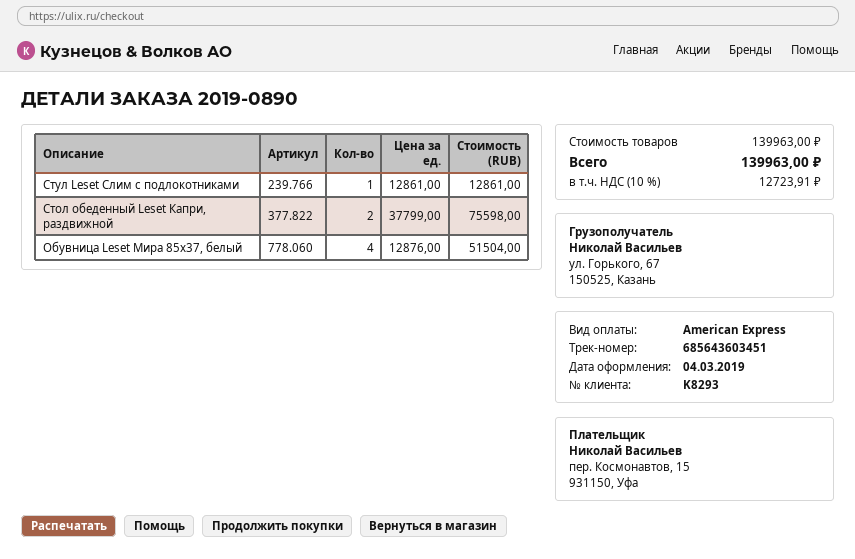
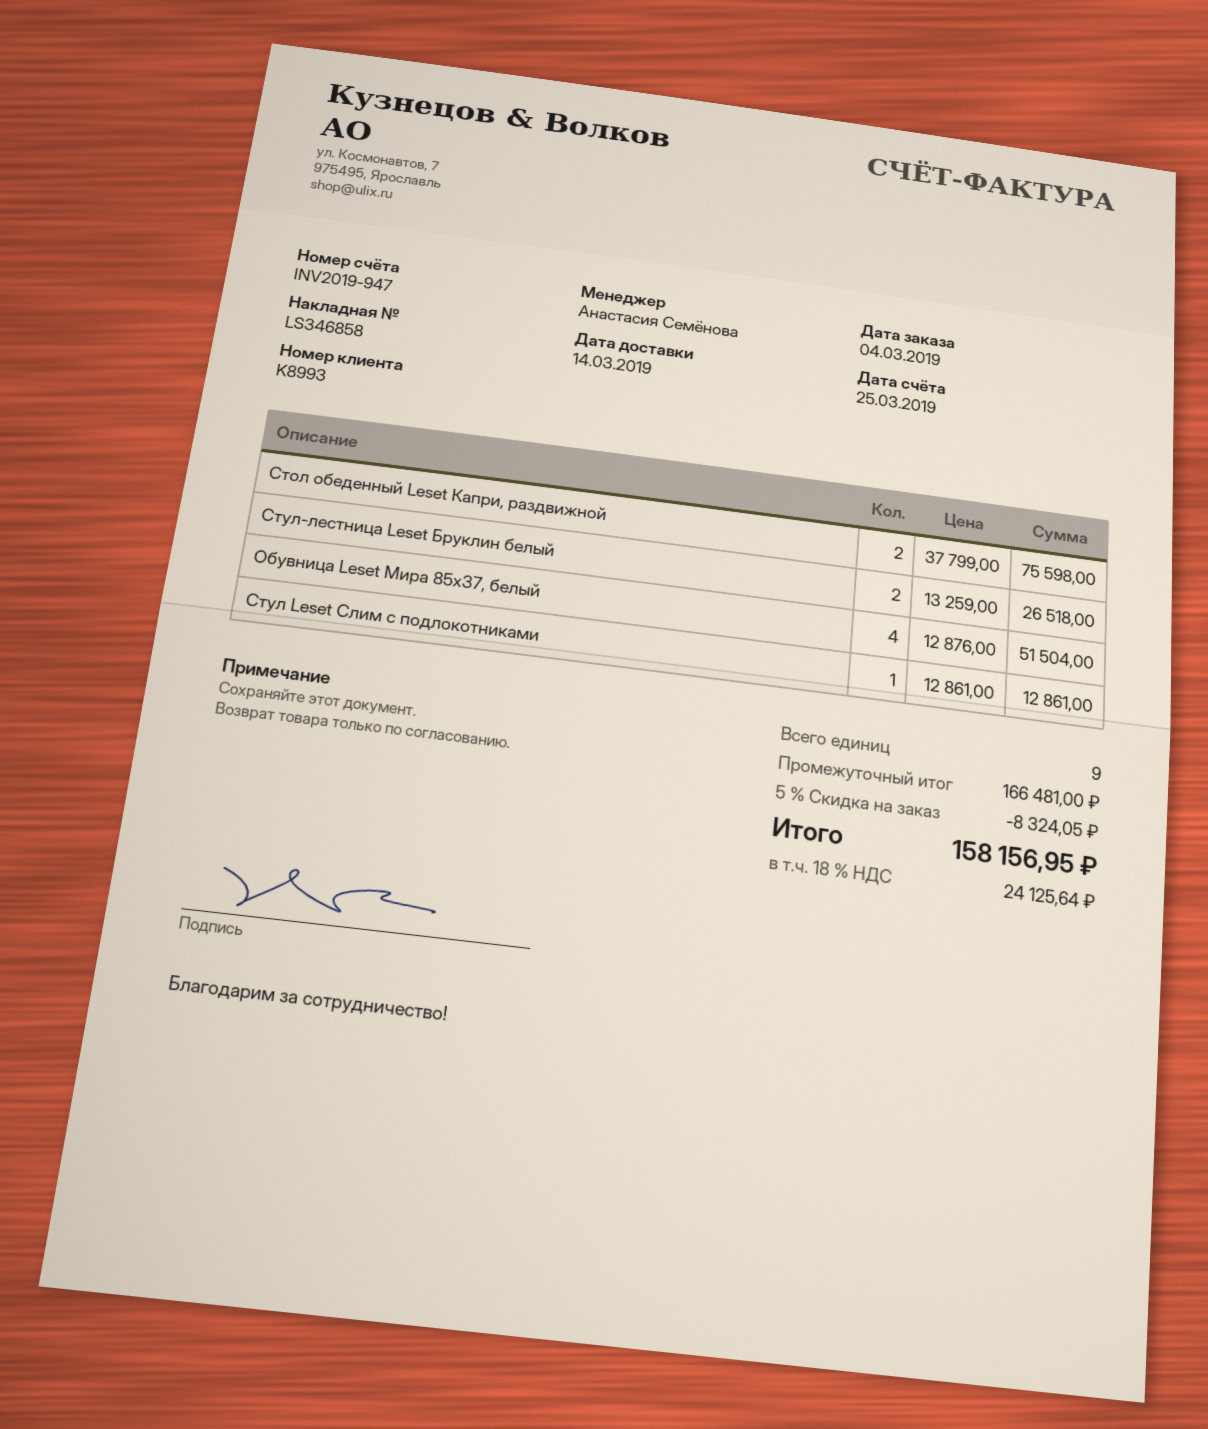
customer number: K8293 -> K8993
Стул-лестница Leset Бруклин белый: none -> 2 x 13259.00 = 26518.00
subtotal: 139963.00 -> 166481.00
discount: none -> 5% = 8324.05
tax: 10% = 12723.91 -> 18% = 24125.64
total: 139963.00 -> 158156.95

